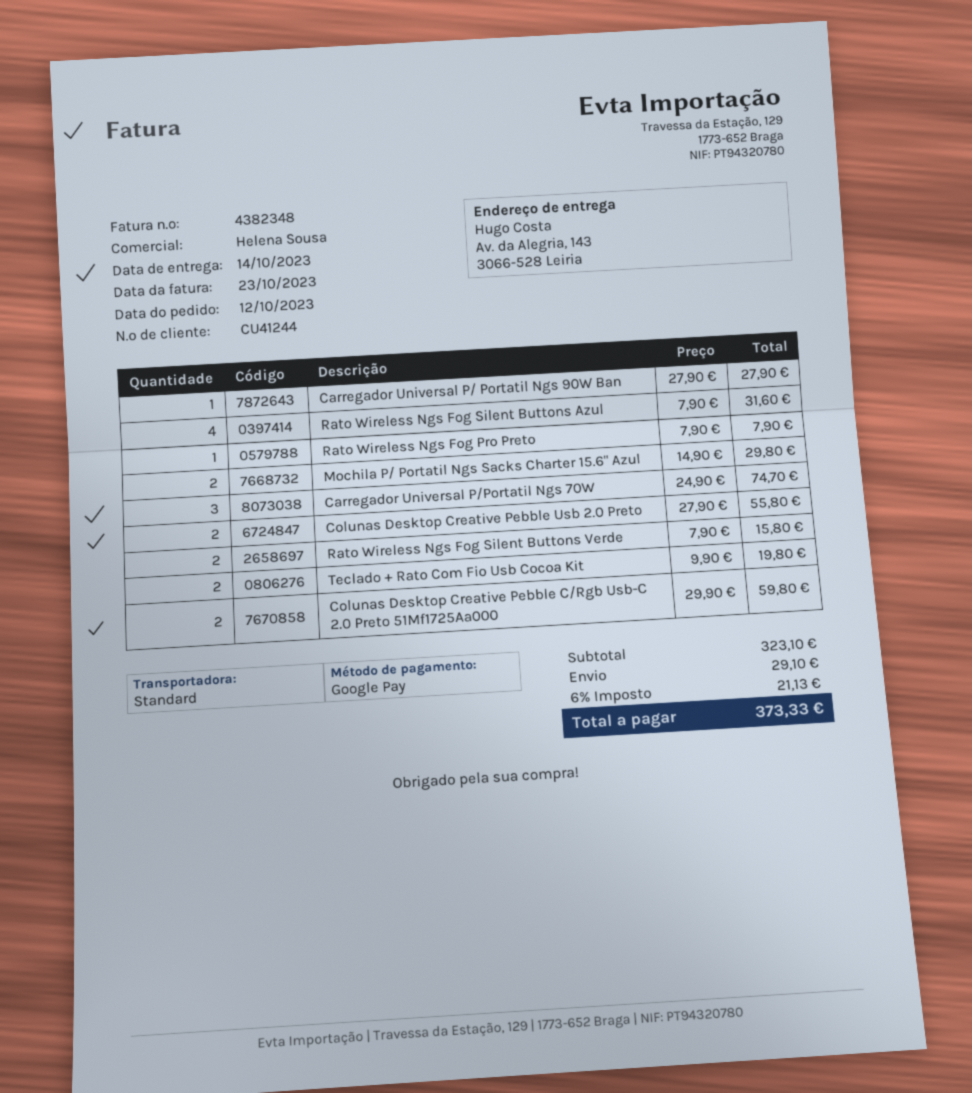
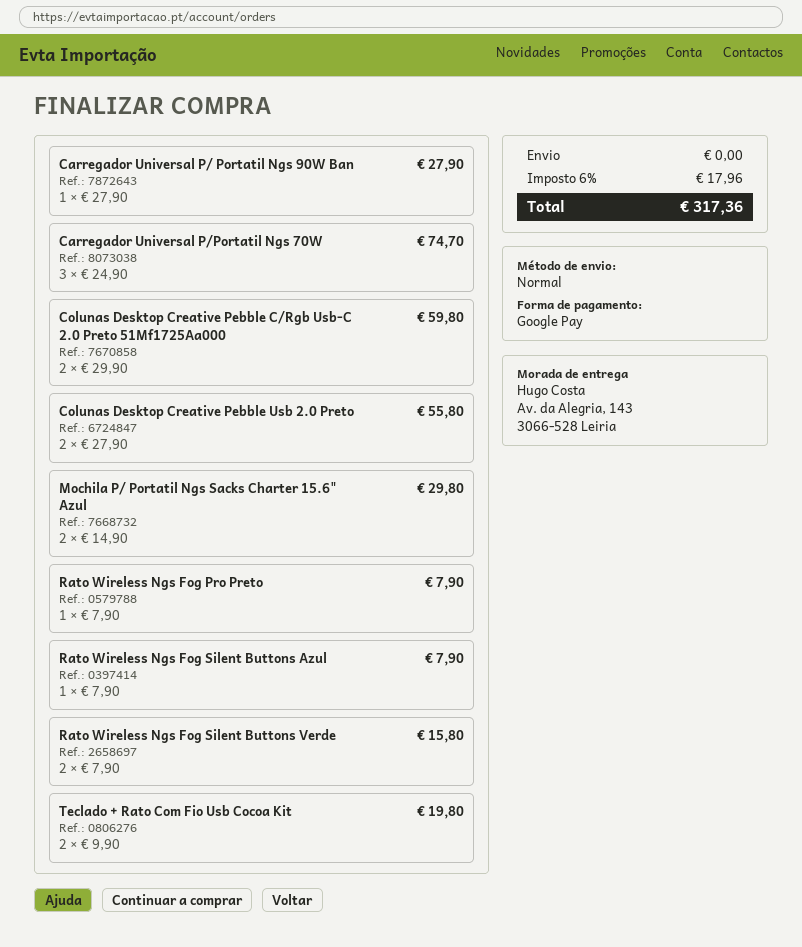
Rato Wireless Ngs Fog Silent Buttons Azul: 4 x 7.90 = 31.60 -> 1 x 7.90 = 7.90
shipping: 29.10 -> 0.00
tax: 6% = 21.13 -> 6% = 17.96
total: 373.33 -> 317.36

